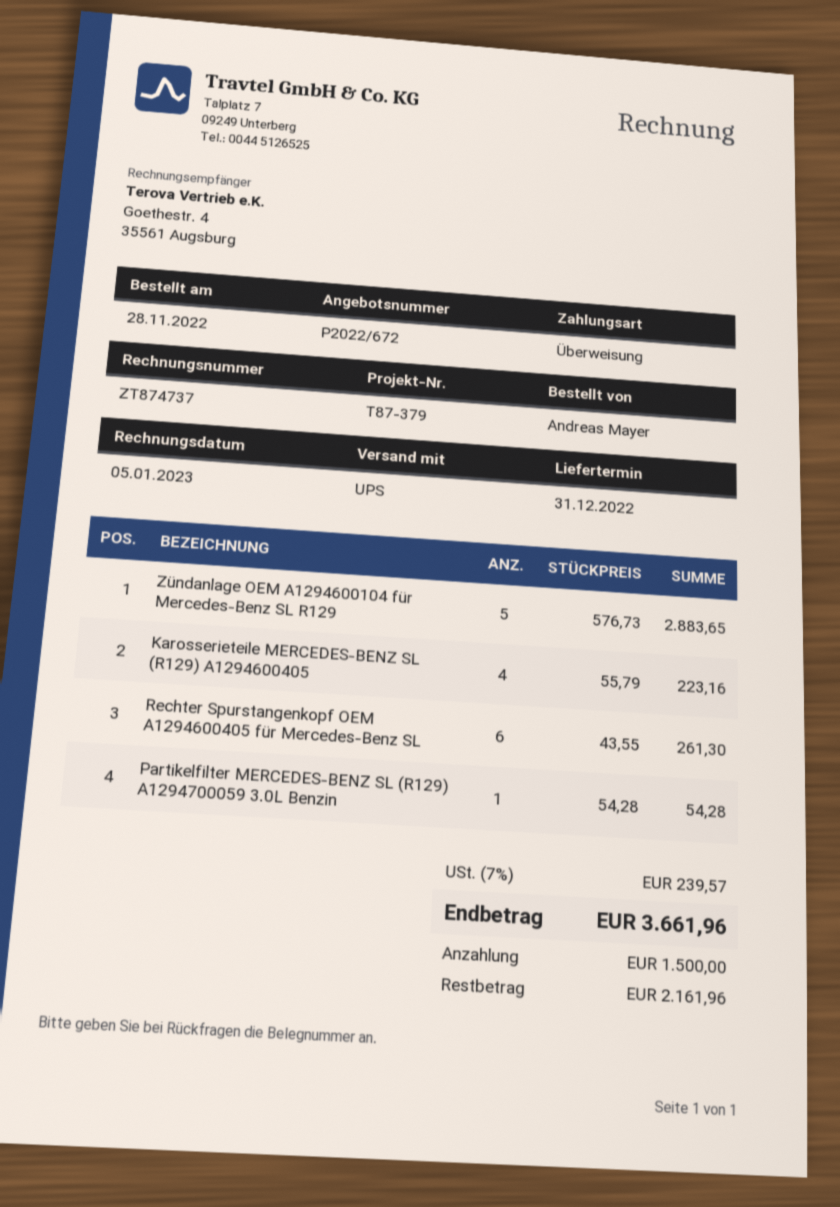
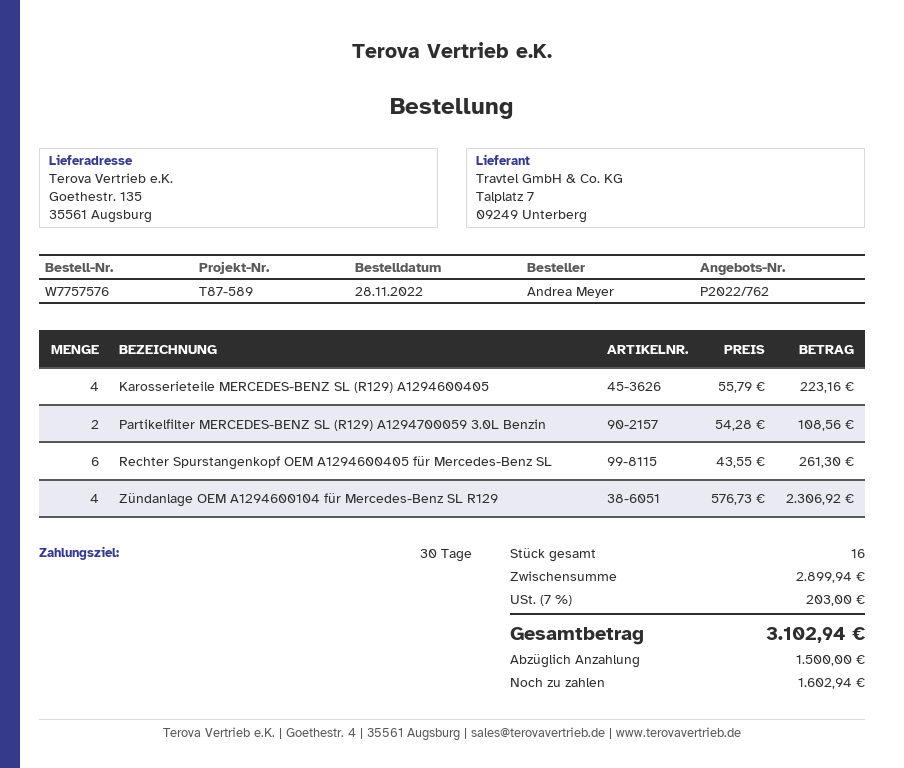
quote number: P2022/672 -> P2022/762
reference: T87-379 -> T87-589
ordered by: Andreas Mayer -> Andrea Meyer
Zündanlage OEM A1294600104 für Mercedes-Benz SL R129: 5 x 576.73 = 2883.65 -> 4 x 576.73 = 2306.92
Partikelfilter MERCEDES-BENZ SL (R129) A1294700059 3.0L Benzin: 1 x 54.28 = 54.28 -> 2 x 54.28 = 108.56
tax: 7% = 239.57 -> 7% = 203.00
total: 3661.96 -> 3102.94
balance: 2161.96 -> 1602.94

